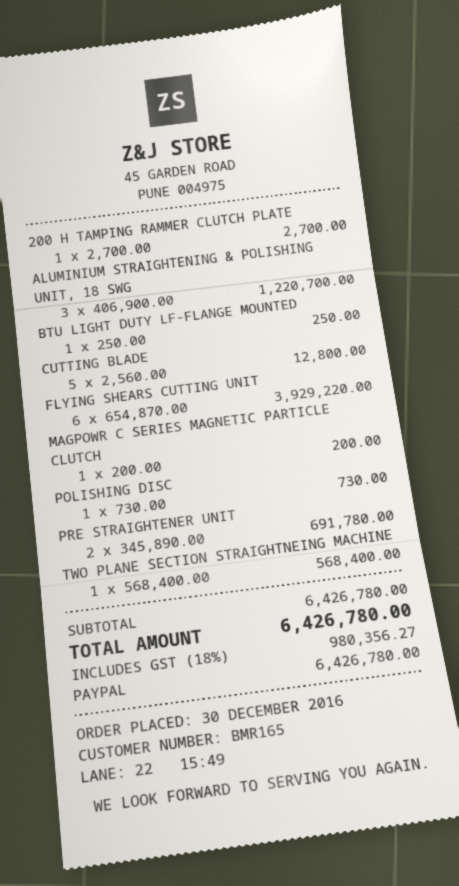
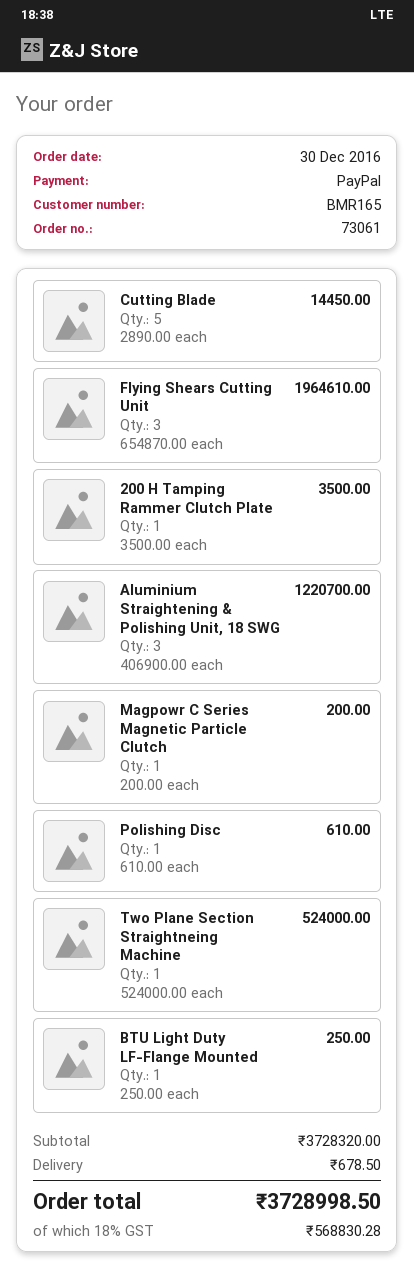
200 H TAMPING RAMMER CLUTCH PLATE: 1 x 2700.00 = 2700.00 -> 1 x 3500.00 = 3500.00
CUTTING BLADE: 5 x 2560.00 = 12800.00 -> 5 x 2890.00 = 14450.00
FLYING SHEARS CUTTING UNIT: 6 x 654870.00 = 3929220.00 -> 3 x 654870.00 = 1964610.00
POLISHING DISC: 1 x 730.00 = 730.00 -> 1 x 610.00 = 610.00
PRE STRAIGHTENER UNIT: 2 x 345890.00 = 691780.00 -> none
TWO PLANE SECTION STRAIGHTNEING MACHINE: 1 x 568400.00 = 568400.00 -> 1 x 524000.00 = 524000.00
subtotal: 6426780.00 -> 3728320.00
shipping: none -> 678.50
tax: 18% = 980356.27 -> 18% = 568830.28
total: 6426780.00 -> 3728998.50

